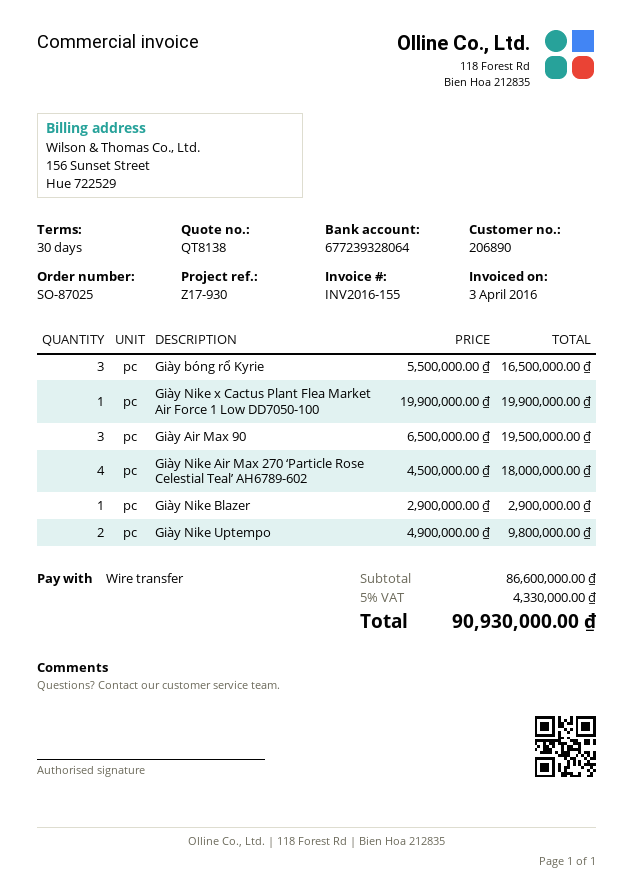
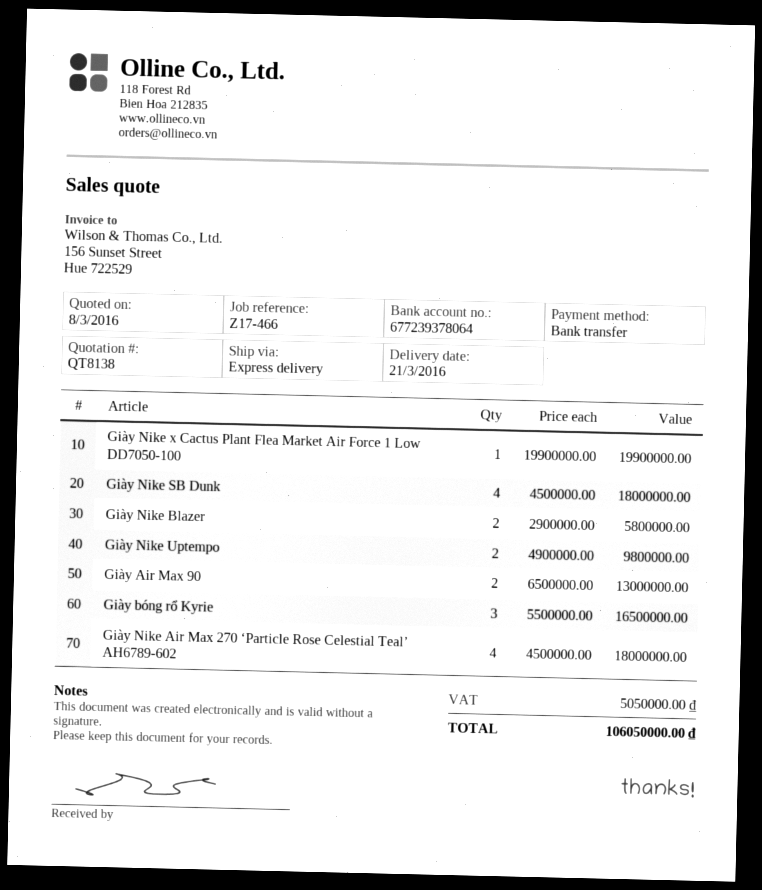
reference: Z17-930 -> Z17-466
bank account: 677239328064 -> 677239378064
Giày Air Max 90: 3 x 6500000.00 = 19500000.00 -> 2 x 6500000.00 = 13000000.00
Giày Nike Blazer: 1 x 2900000.00 = 2900000.00 -> 2 x 2900000.00 = 5800000.00
Giày Nike SB Dunk: none -> 4 x 4500000.00 = 18000000.00
tax: 4330000.00 -> 5050000.00
total: 90930000.00 -> 106050000.00

